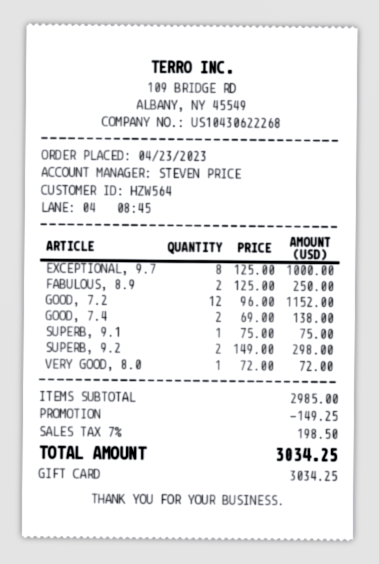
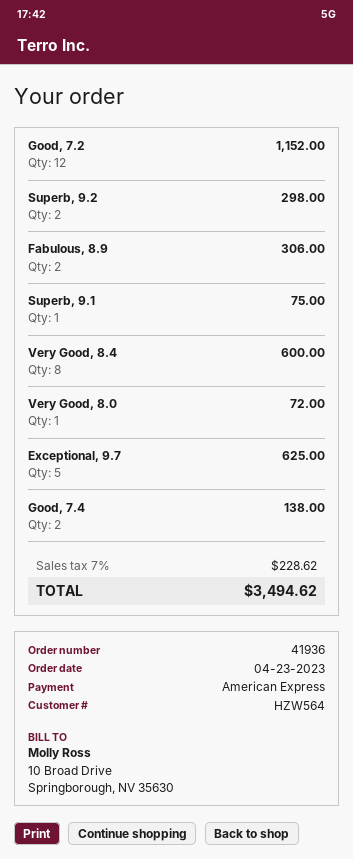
payment method: gift card -> American Express
EXCEPTIONAL, 9.7: 8 for 1000.00 -> 5 for 625.00
FABULOUS, 8.9: 2 for 250.00 -> 2 for 306.00
Very Good, 8.4: none -> 8 for 600.00
discount: 149.25 -> none
tax: 7% = 198.50 -> 7% = 228.62
total: 3034.25 -> 3494.62

